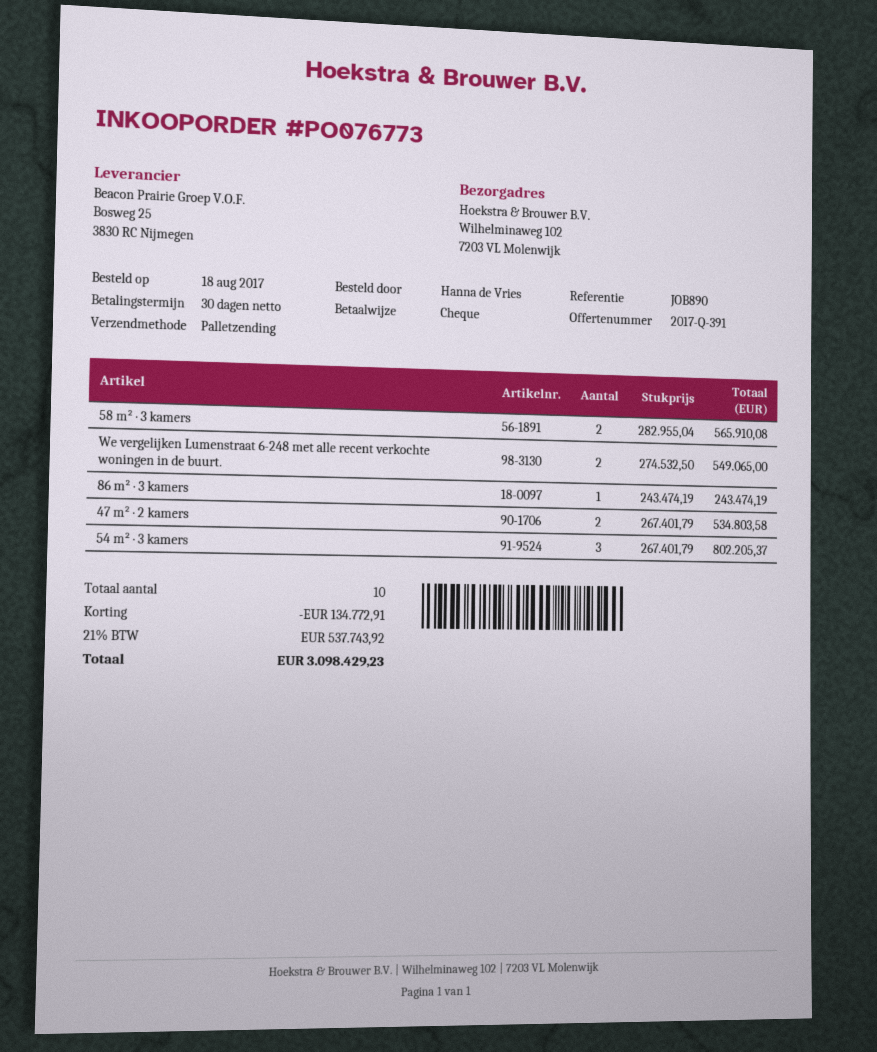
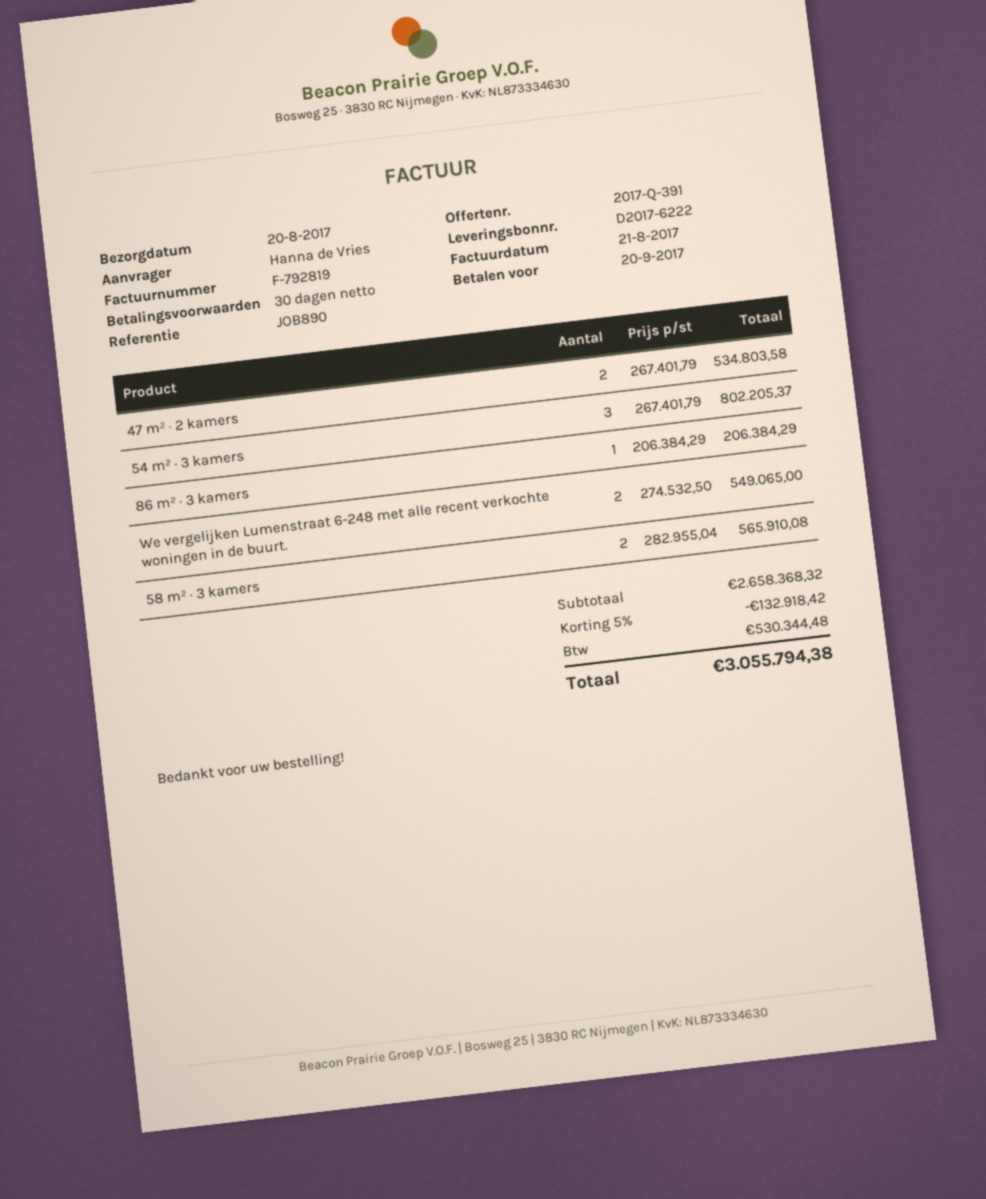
86 m² · 3 kamers: 1 x 243474.19 = 243474.19 -> 1 x 206384.29 = 206384.29
discount: 134772.91 -> 132918.42
tax: 537743.92 -> 530344.48
total: 3098429.23 -> 3055794.38

